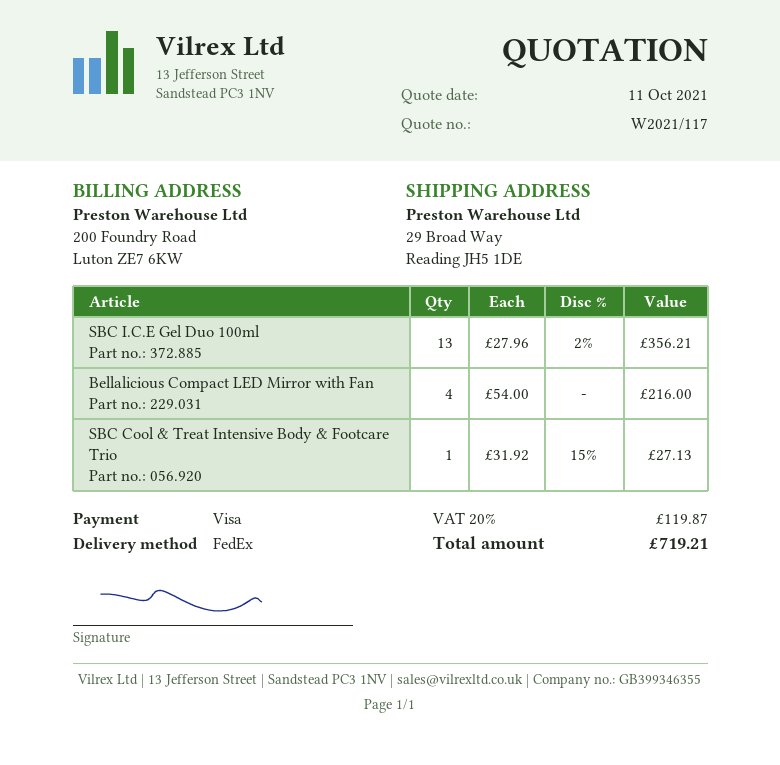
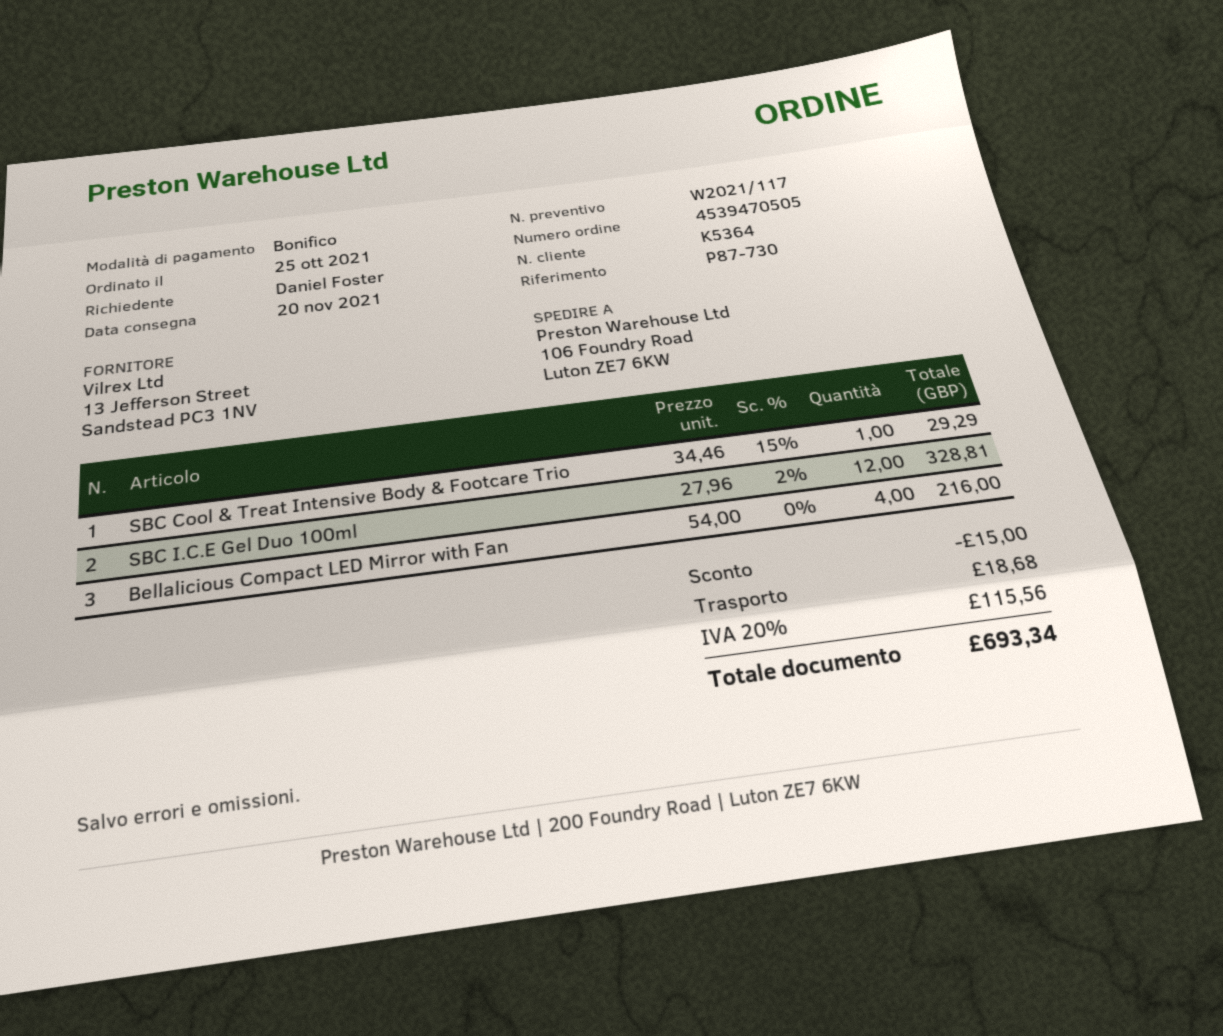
payment method: Visa -> bank transfer
ship to: 29 Broad Way, Reading JH5 1DE -> 106 Foundry Road, Luton ZE7 6KW
SBC I.C.E Gel Duo 100ml: 13 x 27.96 - 2% = 356.21 -> 12 x 27.96 - 2% = 328.81
SBC Cool & Treat Intensive Body & Footcare Trio: 1 x 31.92 - 15% = 27.13 -> 1 x 34.46 - 15% = 29.29
discount: none -> 15.00
shipping: none -> 18.68
tax: 20% = 119.87 -> 20% = 115.56
total: 719.21 -> 693.34

